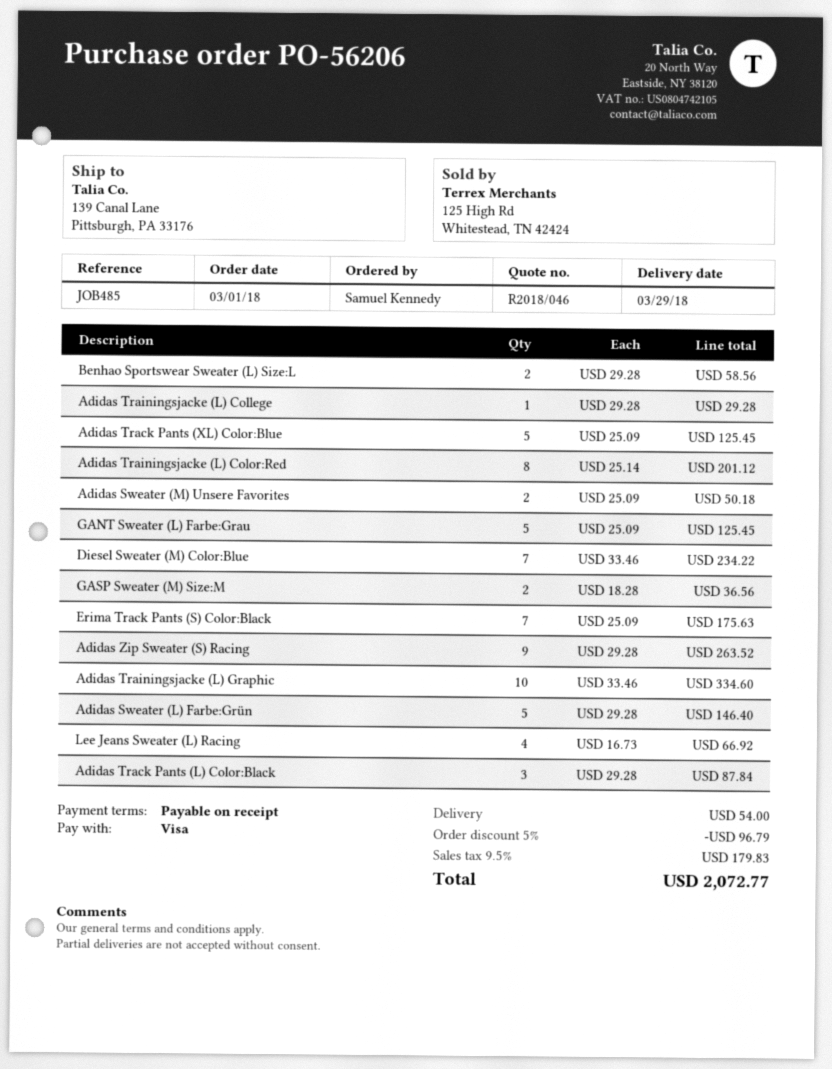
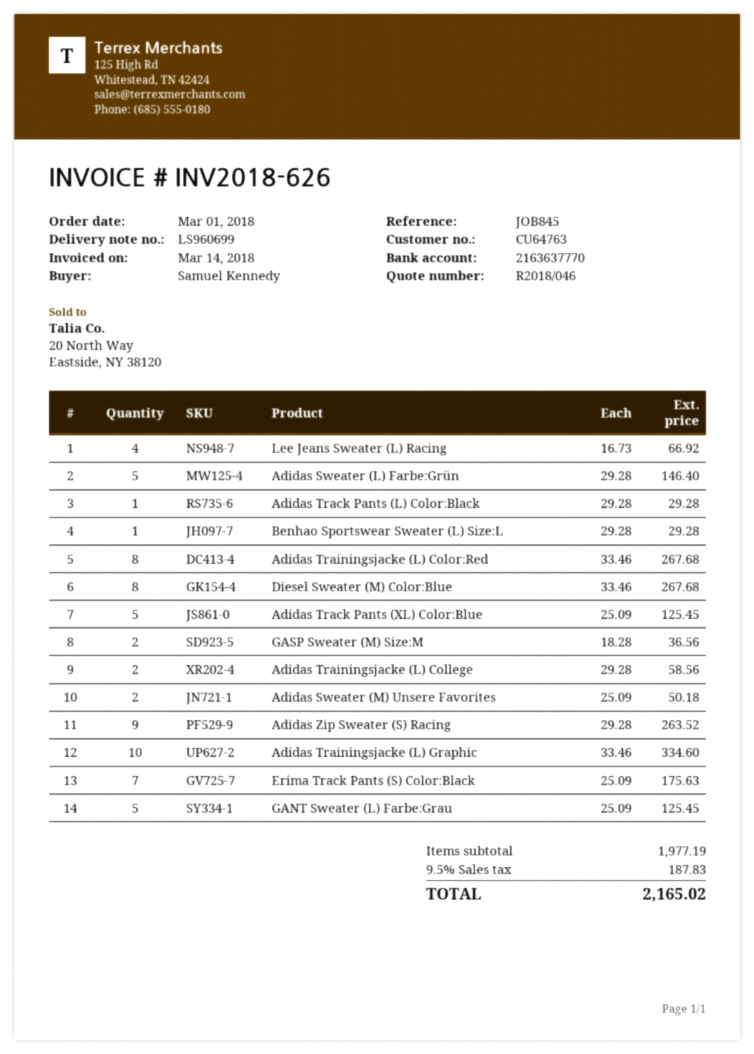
reference: JOB485 -> JOB845
Benhao Sportswear Sweater (L) Size:L: 2 x 29.28 = 58.56 -> 1 x 29.28 = 29.28
Adidas Trainingsjacke (L) College: 1 x 29.28 = 29.28 -> 2 x 29.28 = 58.56
Adidas Trainingsjacke (L) Color:Red: 8 x 25.14 = 201.12 -> 8 x 33.46 = 267.68
Diesel Sweater (M) Color:Blue: 7 x 33.46 = 234.22 -> 8 x 33.46 = 267.68
Adidas Track Pants (L) Color:Black: 3 x 29.28 = 87.84 -> 1 x 29.28 = 29.28
discount: 5% = 96.79 -> none
shipping: 54.00 -> none
tax: 9.5% = 179.83 -> 9.5% = 187.83
total: 2072.77 -> 2165.02

